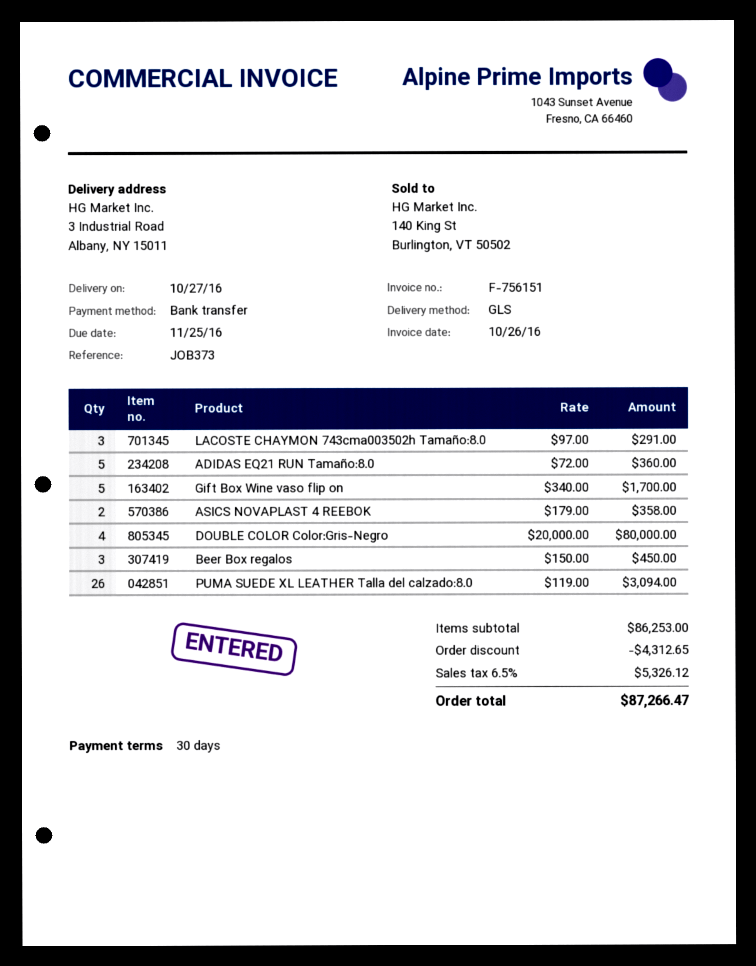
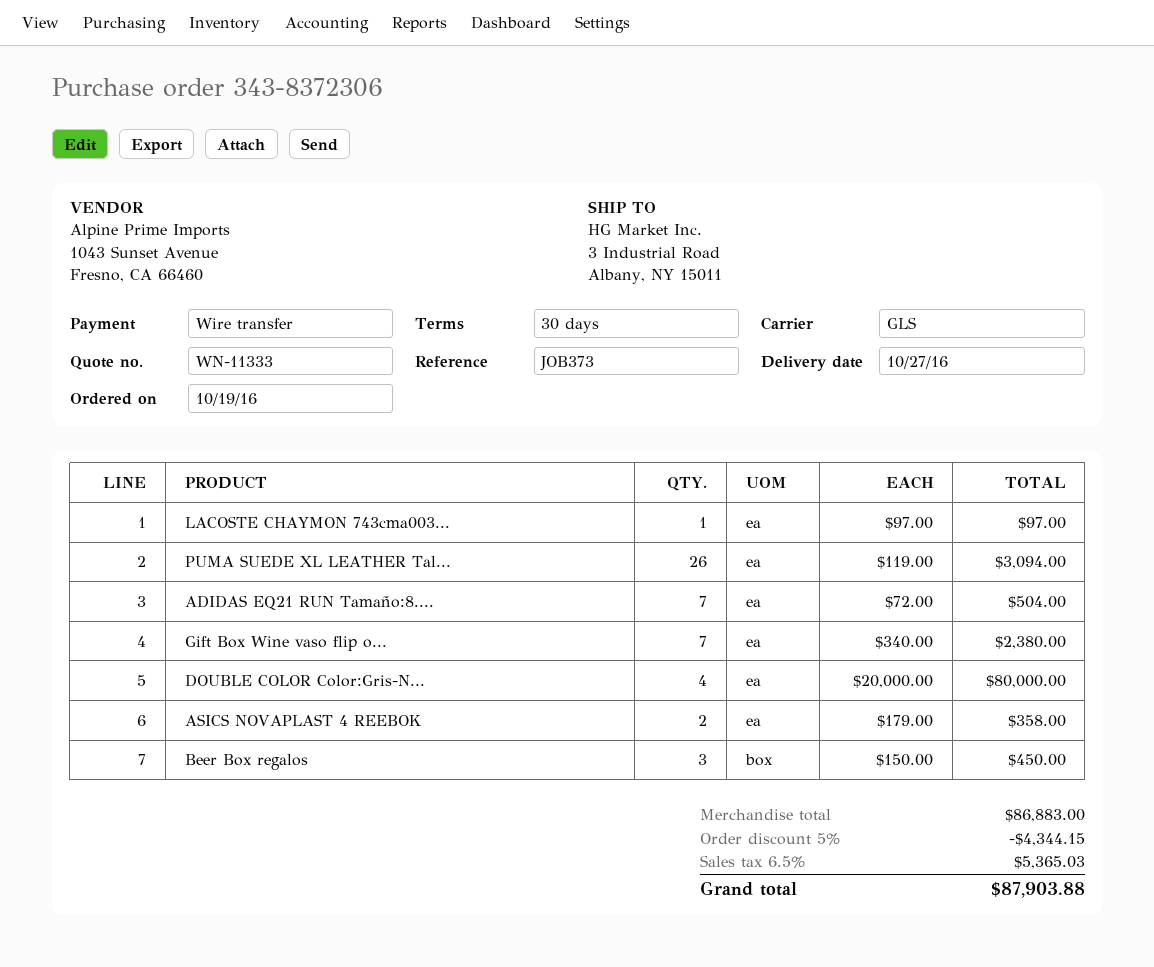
LACOSTE CHAYMON 743cma003502h Tamaño:8.0: 3 x 97.00 = 291.00 -> 1 x 97.00 = 97.00
ADIDAS EQ21 RUN Tamaño:8.0: 5 x 72.00 = 360.00 -> 7 x 72.00 = 504.00
Gift Box Wine vaso flip on: 5 x 340.00 = 1700.00 -> 7 x 340.00 = 2380.00
subtotal: 86253.00 -> 86883.00
discount: 4312.65 -> 4344.15
tax: 6.5% = 5326.12 -> 6.5% = 5365.03
total: 87266.47 -> 87903.88

